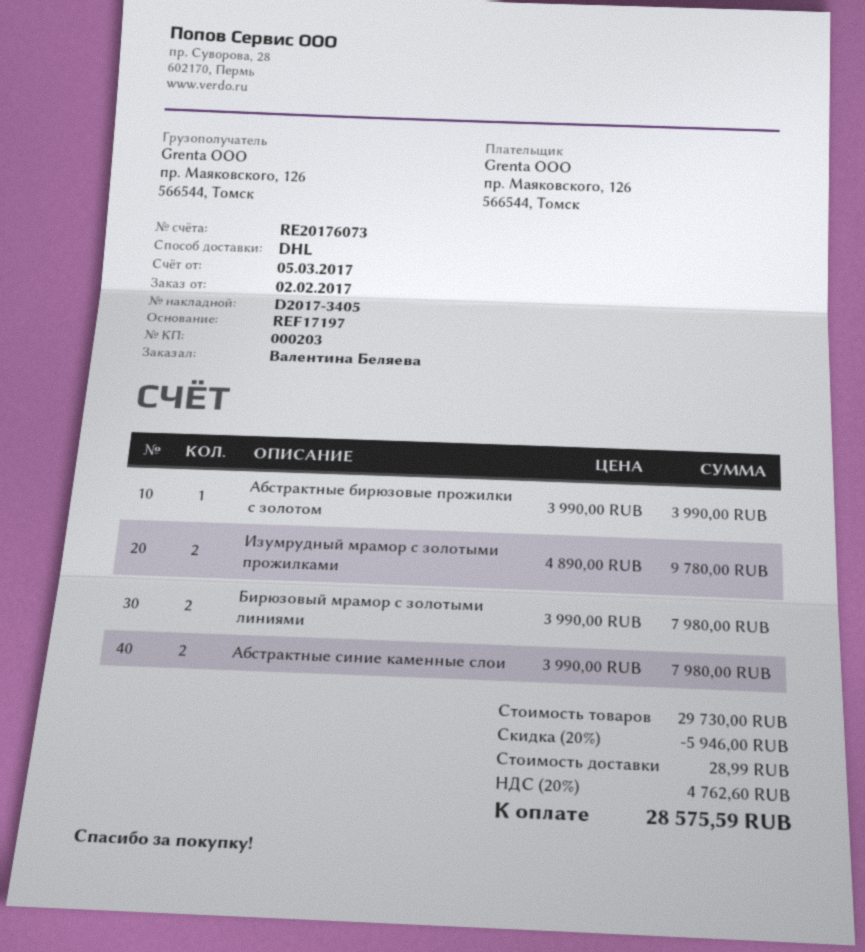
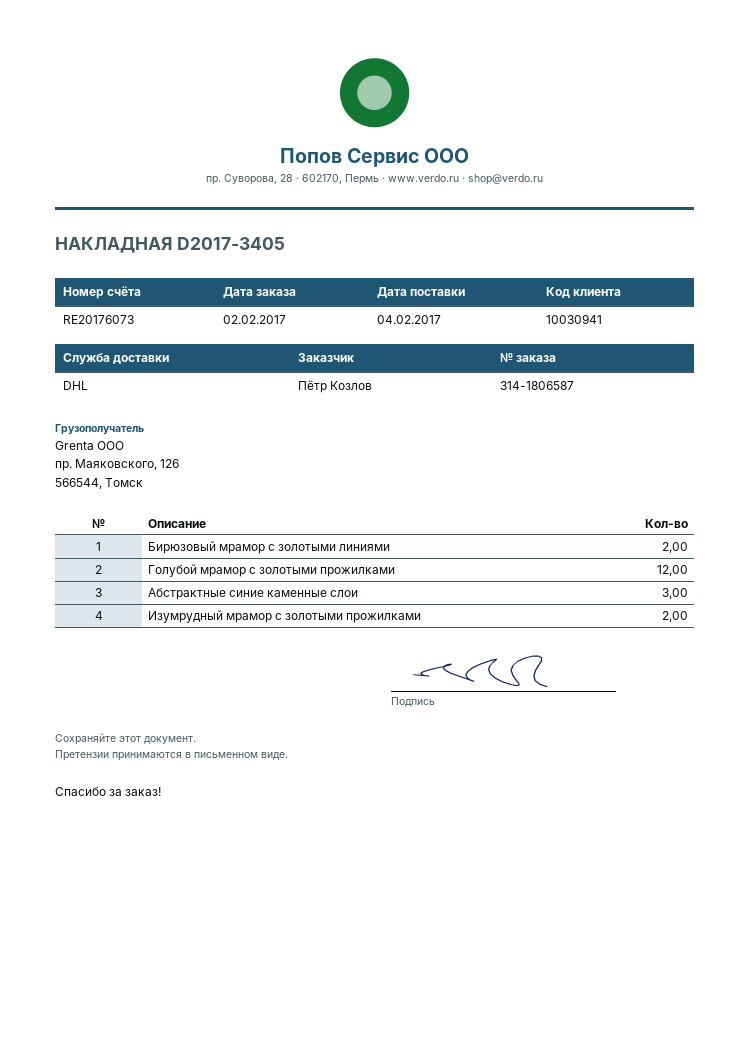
ordered by: Валентина Беляева -> Пётр Козлов
Абстрактные бирюзовые прожилки с золотом: 1 -> none
Абстрактные синие каменные слои: 2 -> 3
Голубой мрамор с золотыми прожилками: none -> 12

